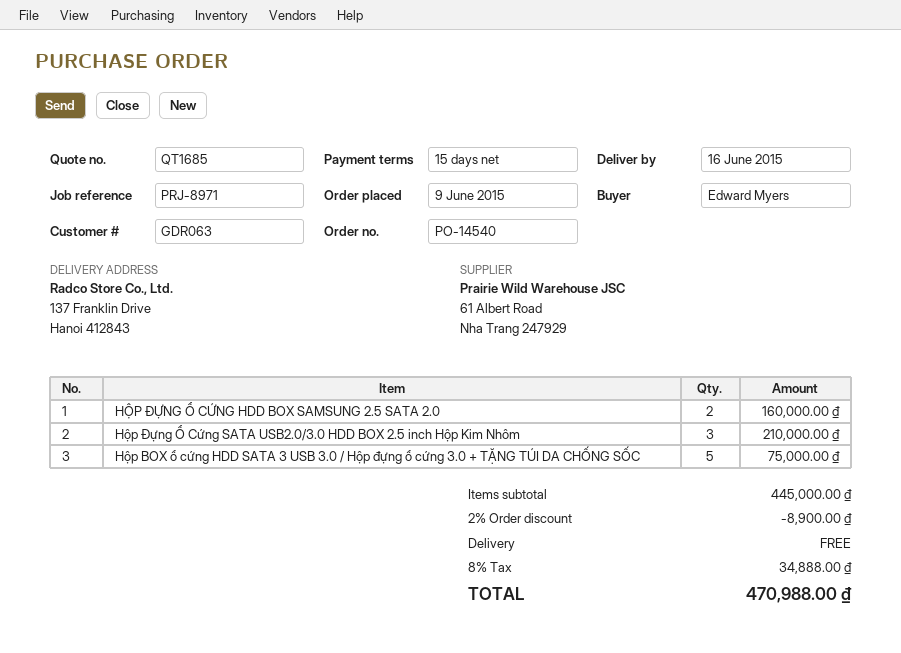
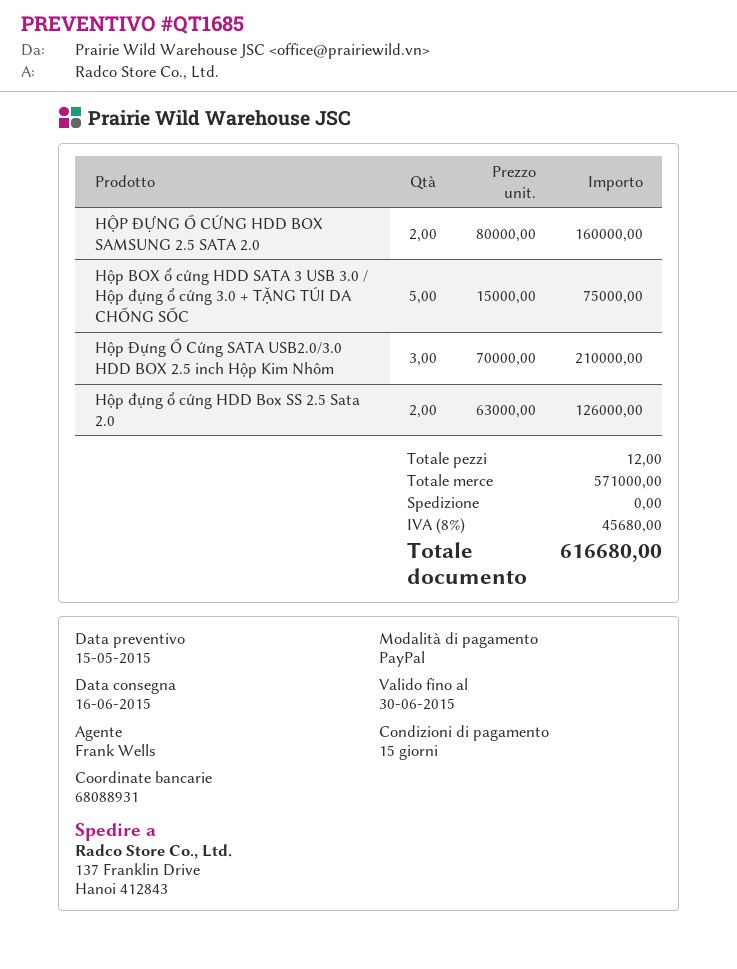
Hộp đựng ổ cứng HDD Box SS 2.5 Sata 2.0: none -> 2 for 126000.00
subtotal: 445000.00 -> 571000.00
discount: 2% = 8900.00 -> none
tax: 8% = 34888.00 -> 8% = 45680.00
total: 470988.00 -> 616680.00

